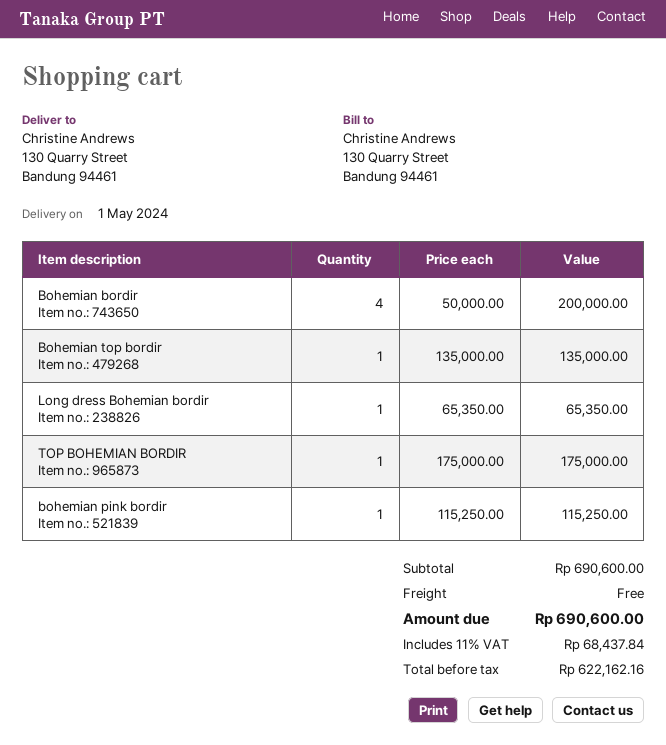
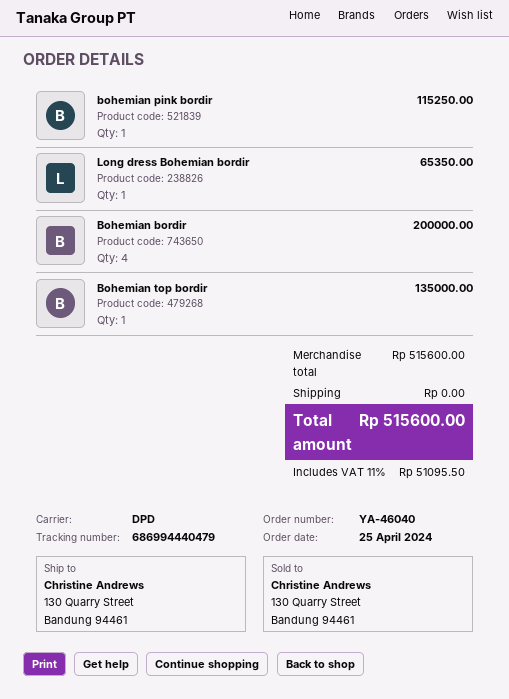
TOP BOHEMIAN BORDIR: 1 for 175000.00 -> none
subtotal: 690600.00 -> 515600.00
tax: 11% = 68437.84 -> 11% = 51095.50
total: 690600.00 -> 515600.00

